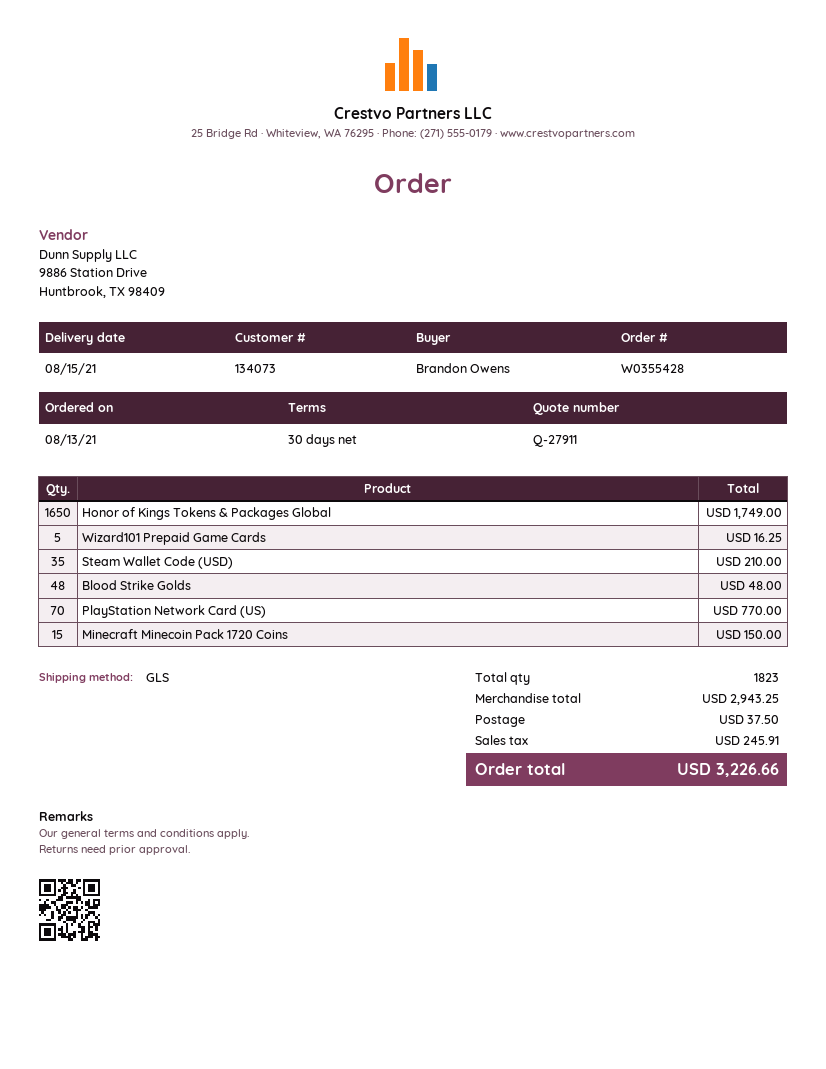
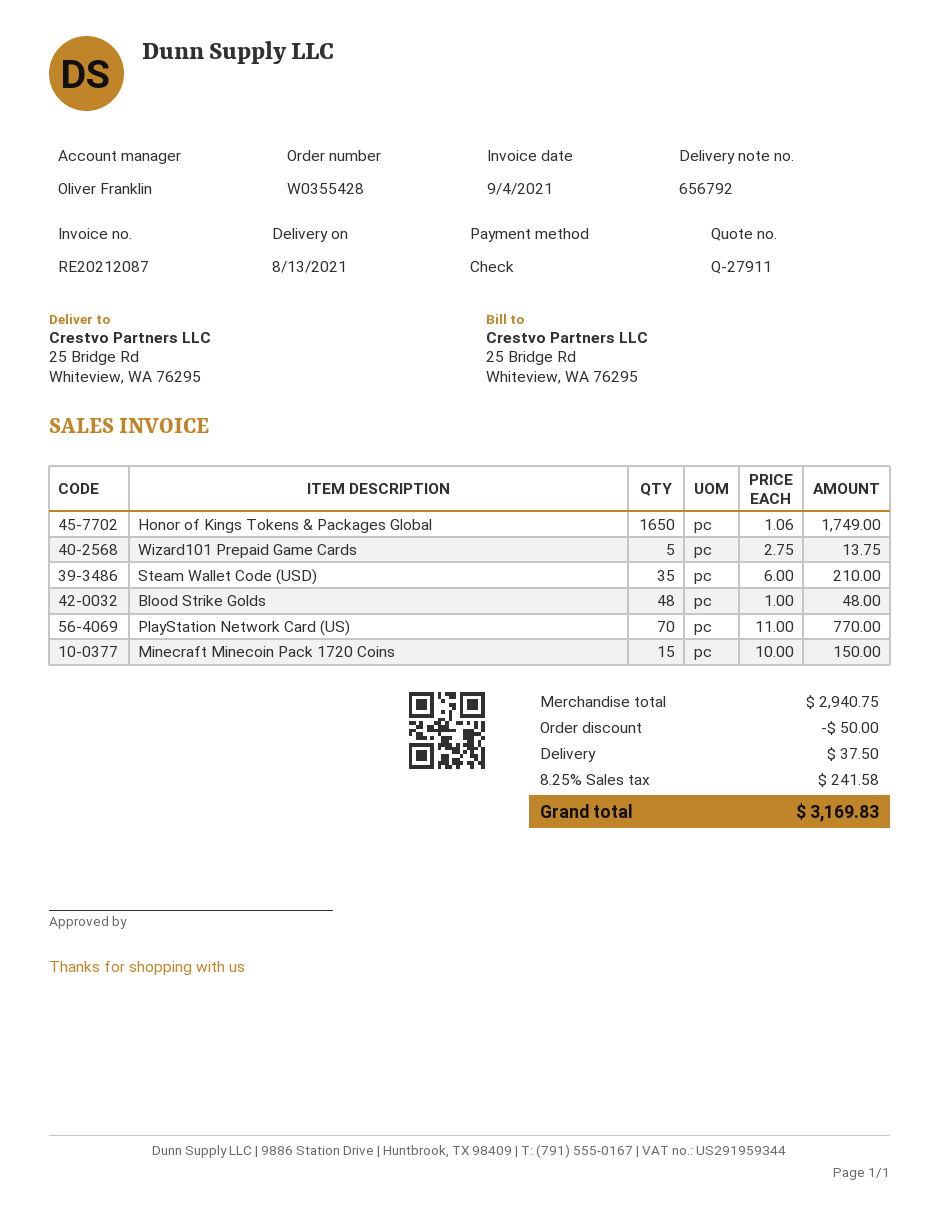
delivery date: 2021-08-15 -> 2021-08-13
Wizard101 Prepaid Game Cards: 5 for 16.25 -> 5 for 13.75
subtotal: 2943.25 -> 2940.75
discount: none -> 50.00
tax: 245.91 -> 241.58
total: 3226.66 -> 3169.83

